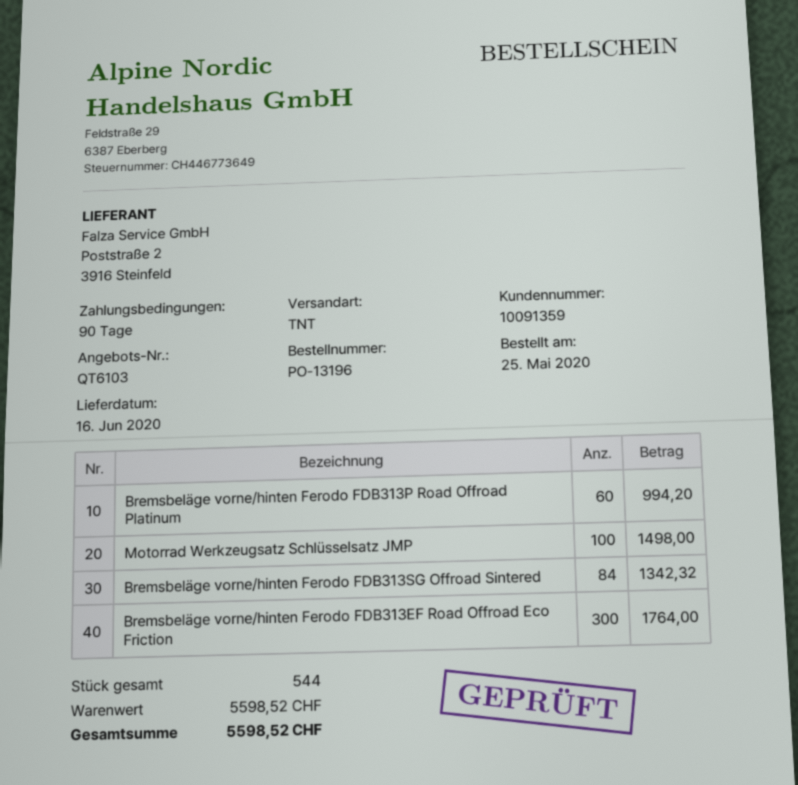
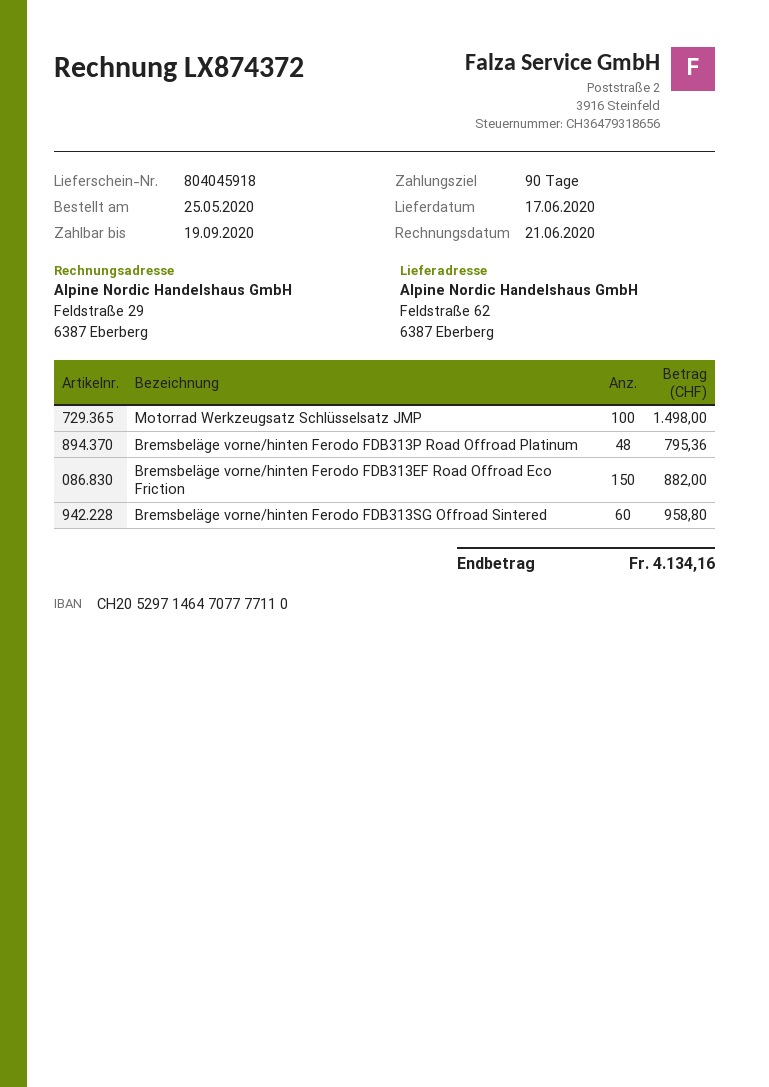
delivery date: 2020-06-16 -> 2020-06-17
Bremsbeläge vorne/hinten Ferodo FDB313P Road Offroad Platinum: 60 for 994.20 -> 48 for 795.36
Bremsbeläge vorne/hinten Ferodo FDB313SG Offroad Sintered: 84 for 1342.32 -> 60 for 958.80
Bremsbeläge vorne/hinten Ferodo FDB313EF Road Offroad Eco Friction: 300 for 1764.00 -> 150 for 882.00
total: 5598.52 -> 4134.16

